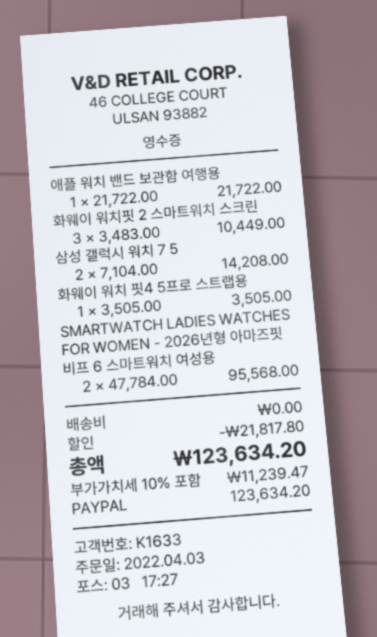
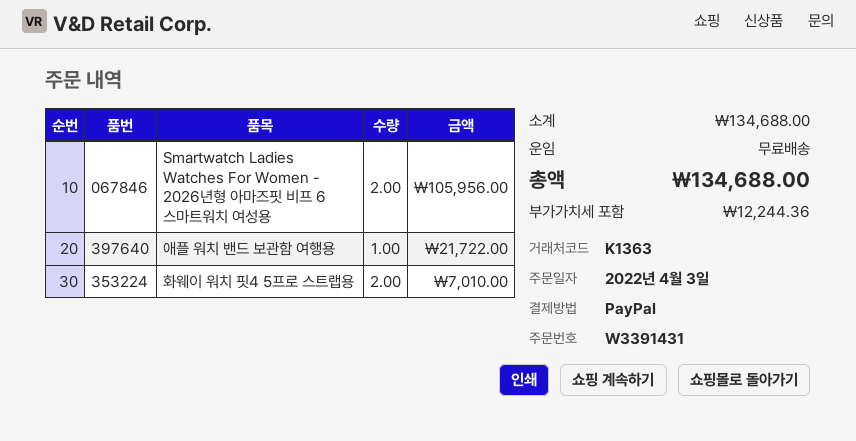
customer number: K1633 -> K1363
화웨이 워치핏 2 스마트워치 스크린: 3 for 10449.00 -> none
삼성 갤럭시 워치 7 5: 2 for 14208.00 -> none
화웨이 워치 핏4 5프로 스트랩용: 1 for 3505.00 -> 2 for 7010.00
SMARTWATCH LADIES WATCHES FOR WOMEN - 2026년형 아마즈핏 비프 6 스마트워치 여성용: 2 for 95568.00 -> 2 for 105956.00
discount: 21817.80 -> none
tax: 11239.47 -> 12244.36
total: 123634.20 -> 134688.00

